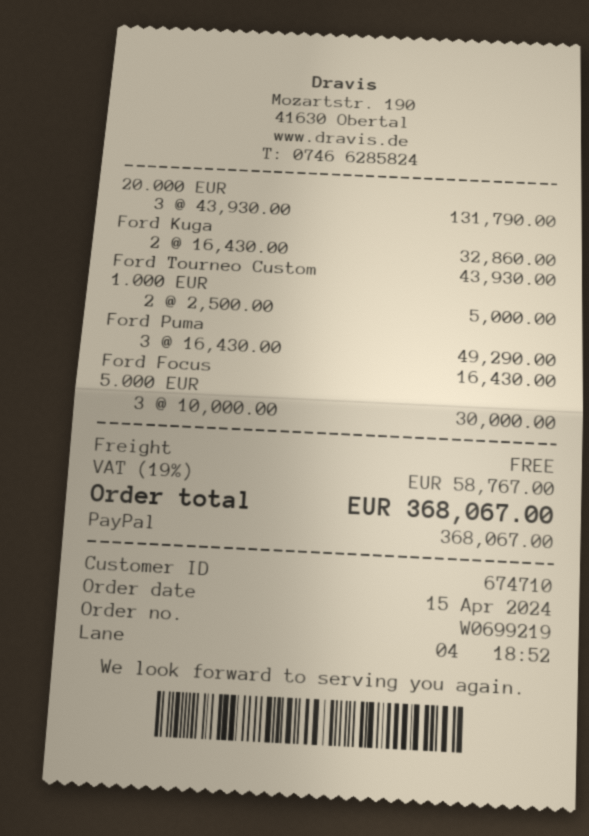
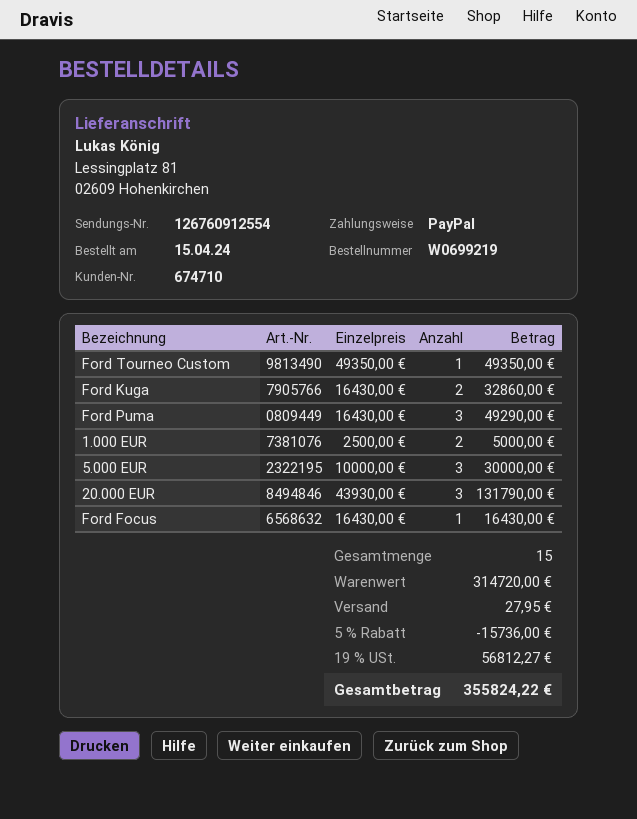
Ford Tourneo Custom: 1 x 43930.00 = 43930.00 -> 1 x 49350.00 = 49350.00
discount: none -> 5% = 15736.00
shipping: 0.00 -> 27.95
tax: 19% = 58767.00 -> 19% = 56812.27
total: 368067.00 -> 355824.22

